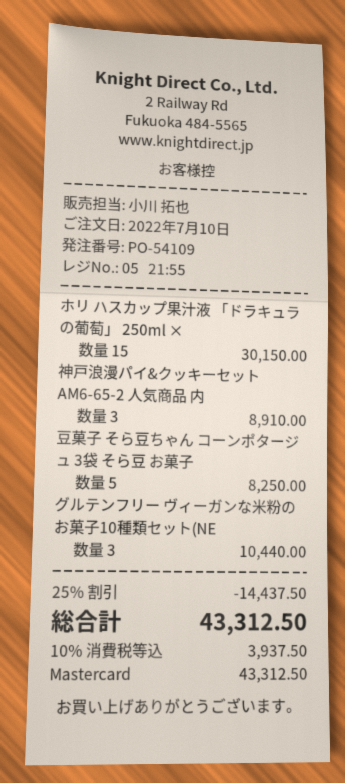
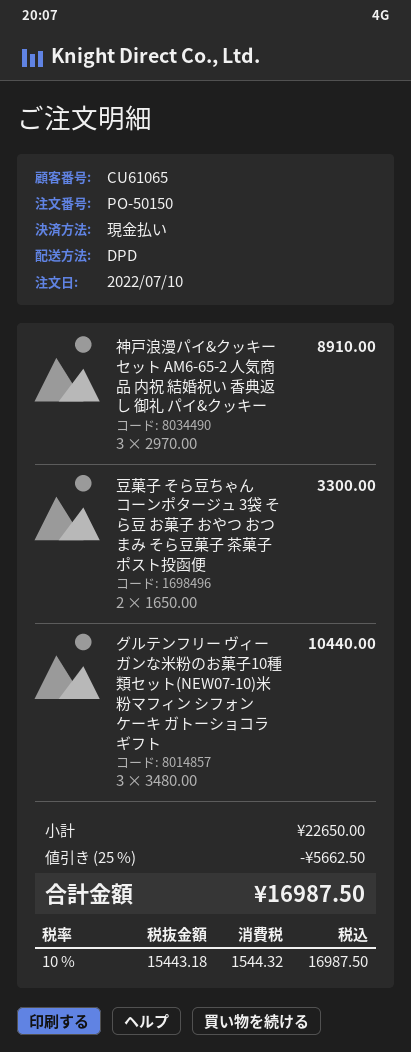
order number: PO-54109 -> PO-50150
payment method: Mastercard -> cash
ホリ ハスカップ果汁液 「ドラキュラの葡萄」 250ml ×: 15 for 30150.00 -> none
豆菓子 そら豆ちゃん コーンポタージュ 3袋 そら豆 お菓子: 5 for 8250.00 -> 2 for 3300.00
discount: 25% = 14437.50 -> 25% = 5662.50
tax: 10% = 3937.50 -> 10% = 1544.32
total: 43312.50 -> 16987.50

